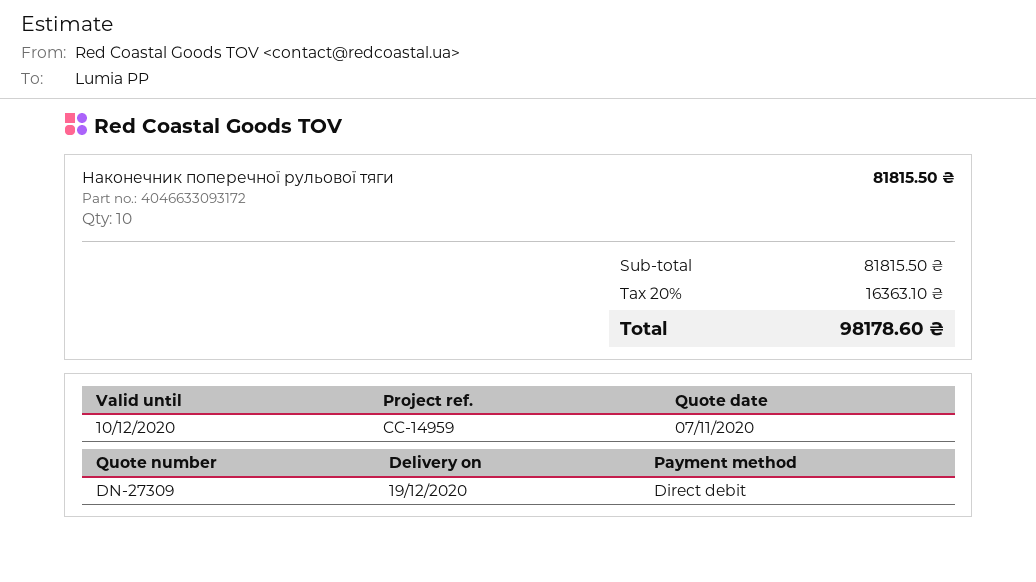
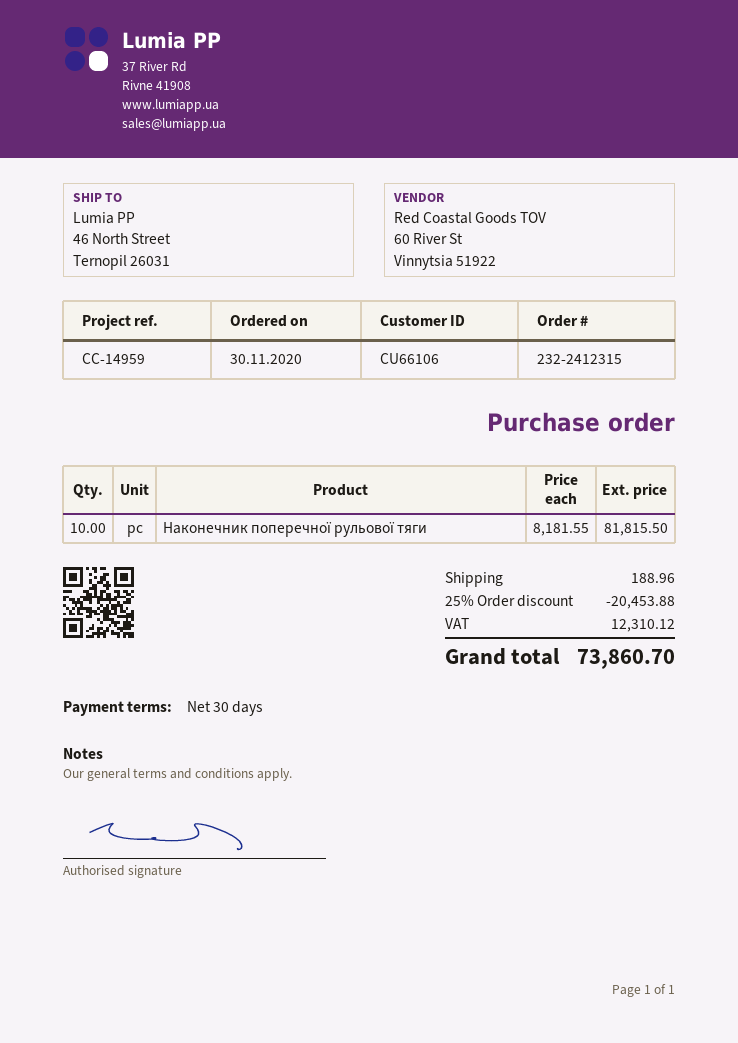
discount: none -> 25% = 20453.88
shipping: none -> 188.96
tax: 16363.10 -> 12310.12
total: 98178.60 -> 73860.70

